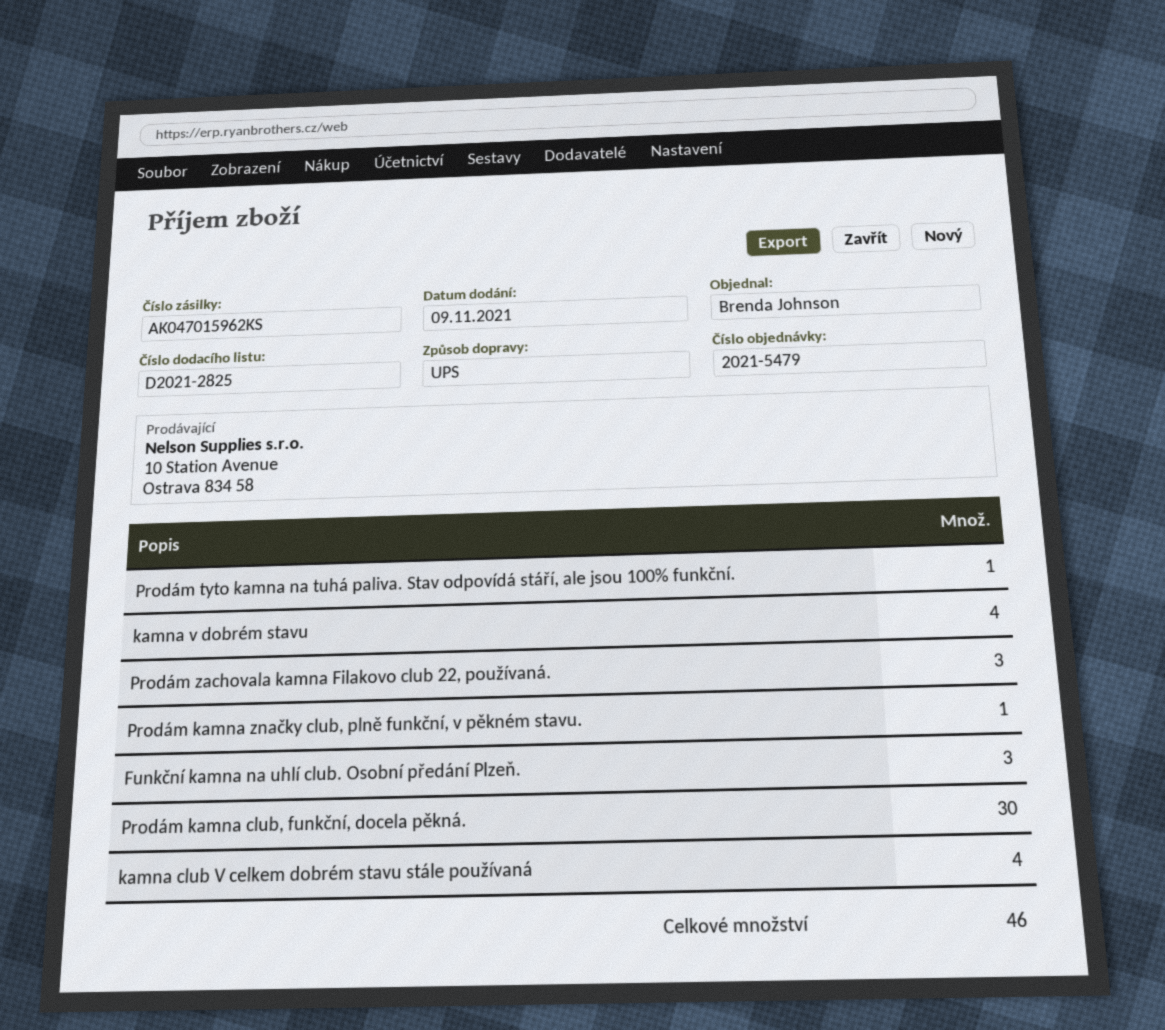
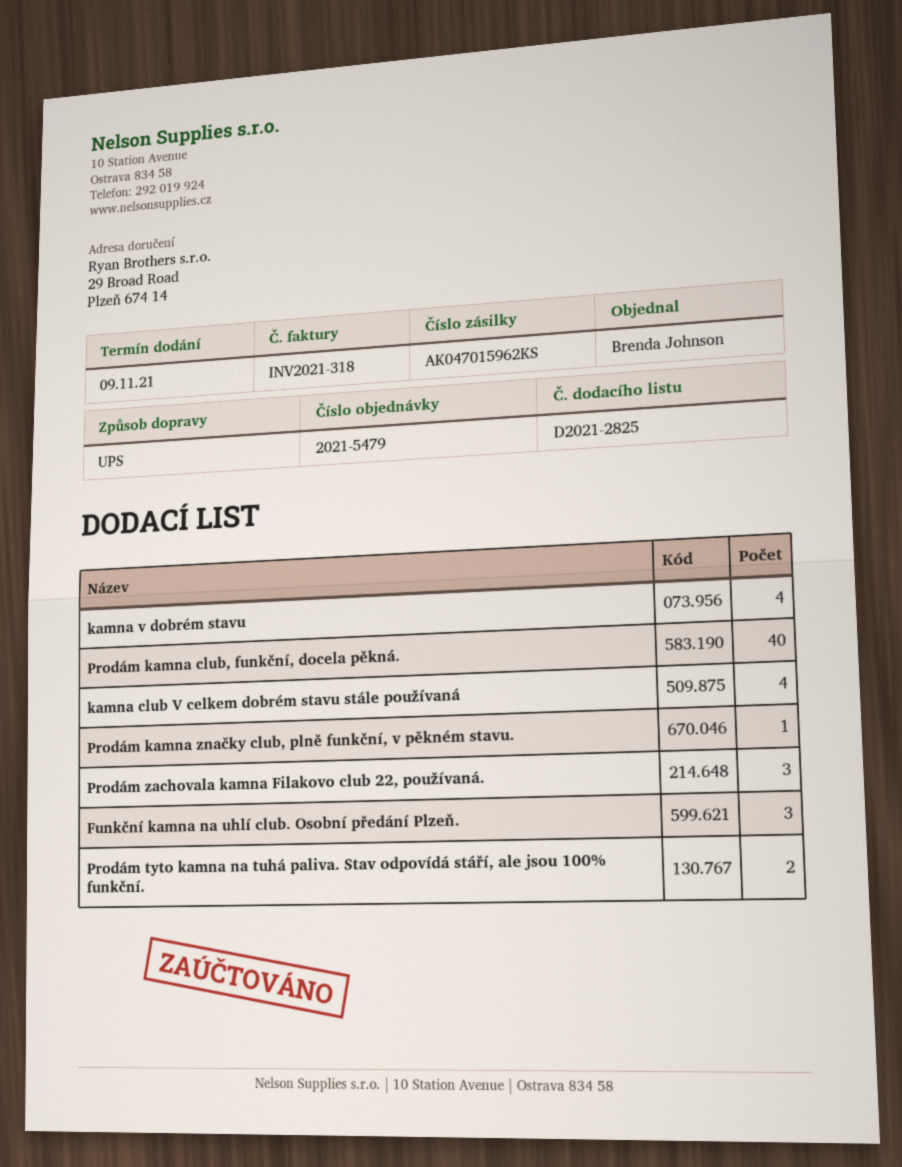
Prodám tyto kamna na tuhá paliva. Stav odpovídá stáří, ale jsou 100% funkční.: 1 -> 2
Prodám kamna club, funkční, docela pěkná.: 30 -> 40

